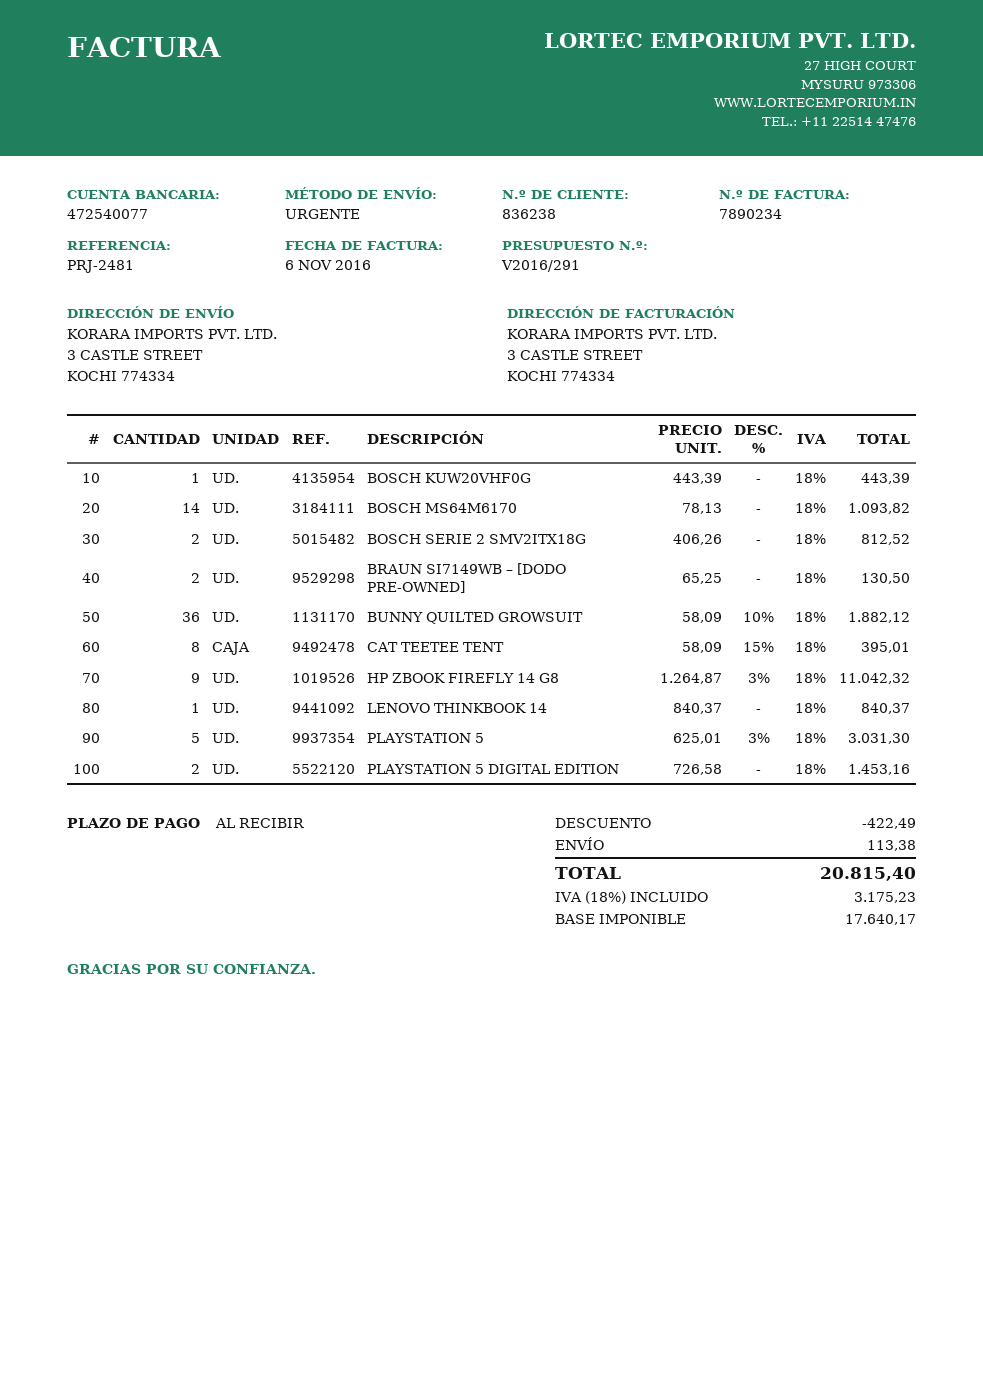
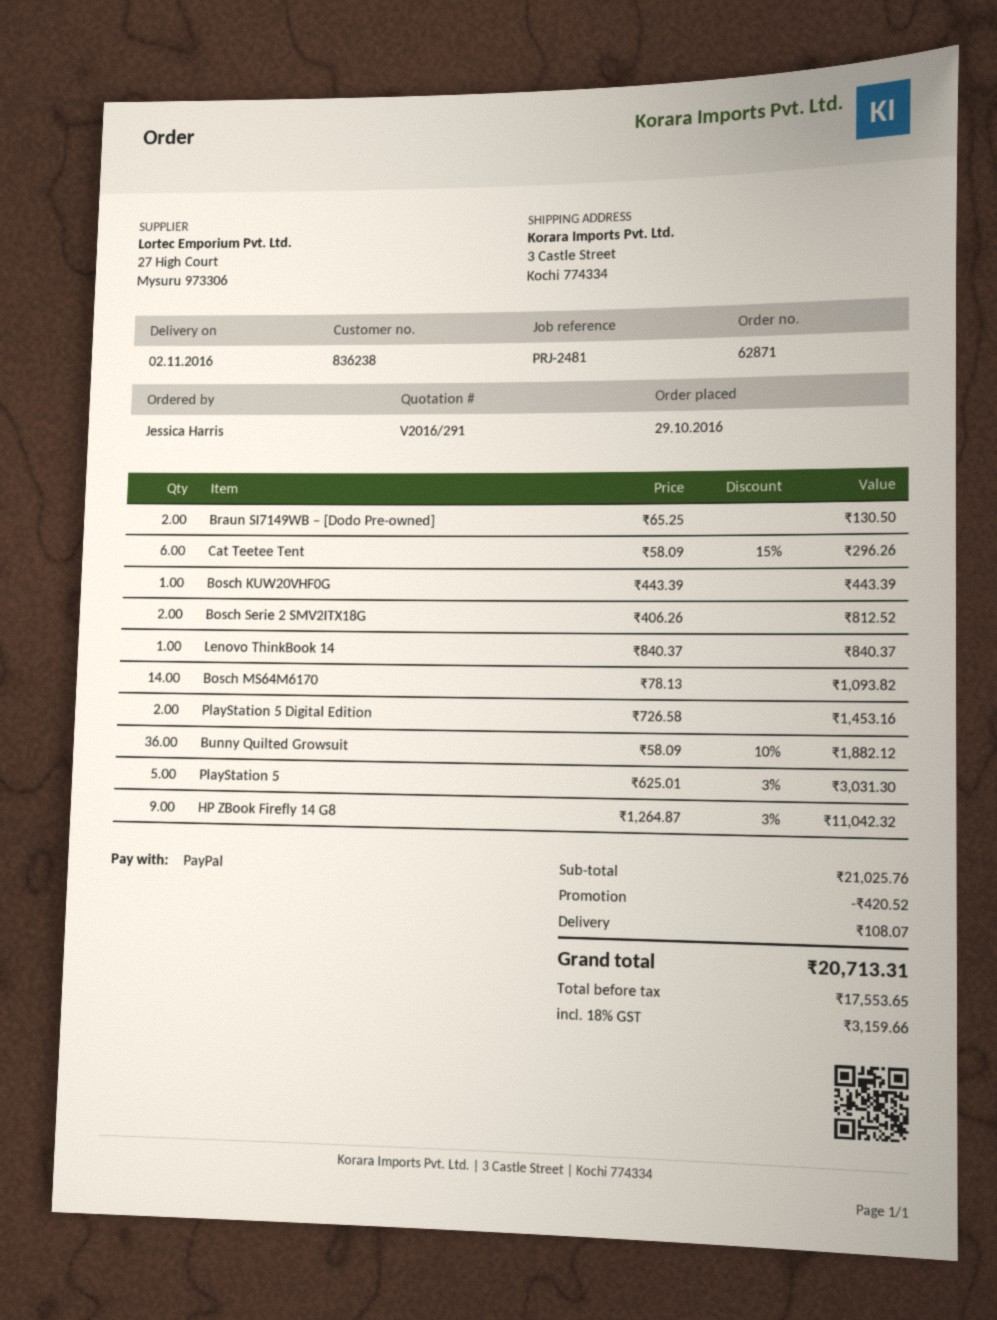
CAT TEETEE TENT: 8 x 58.09 - 15% = 395.01 -> 6 x 58.09 - 15% = 296.26
discount: 422.49 -> 420.52
shipping: 113.38 -> 108.07
net: 17640.17 -> 17553.65
tax: 18% = 3175.23 -> 18% = 3159.66
total: 20815.40 -> 20713.31

